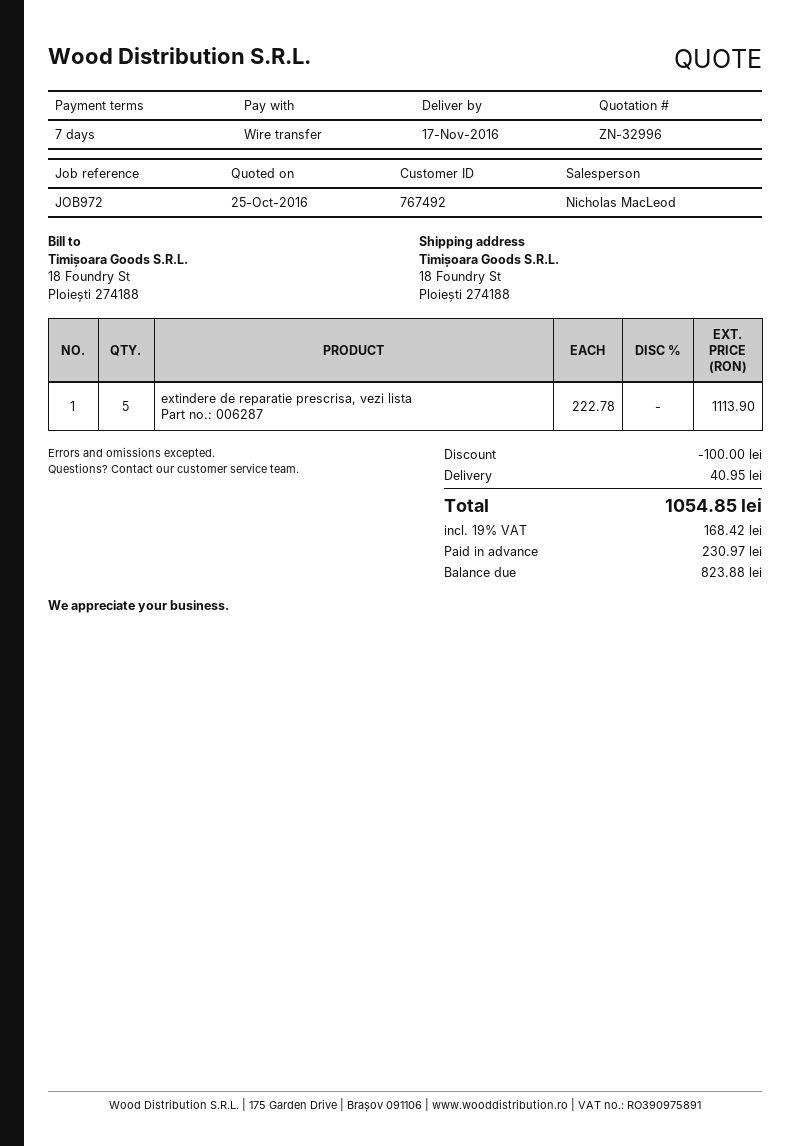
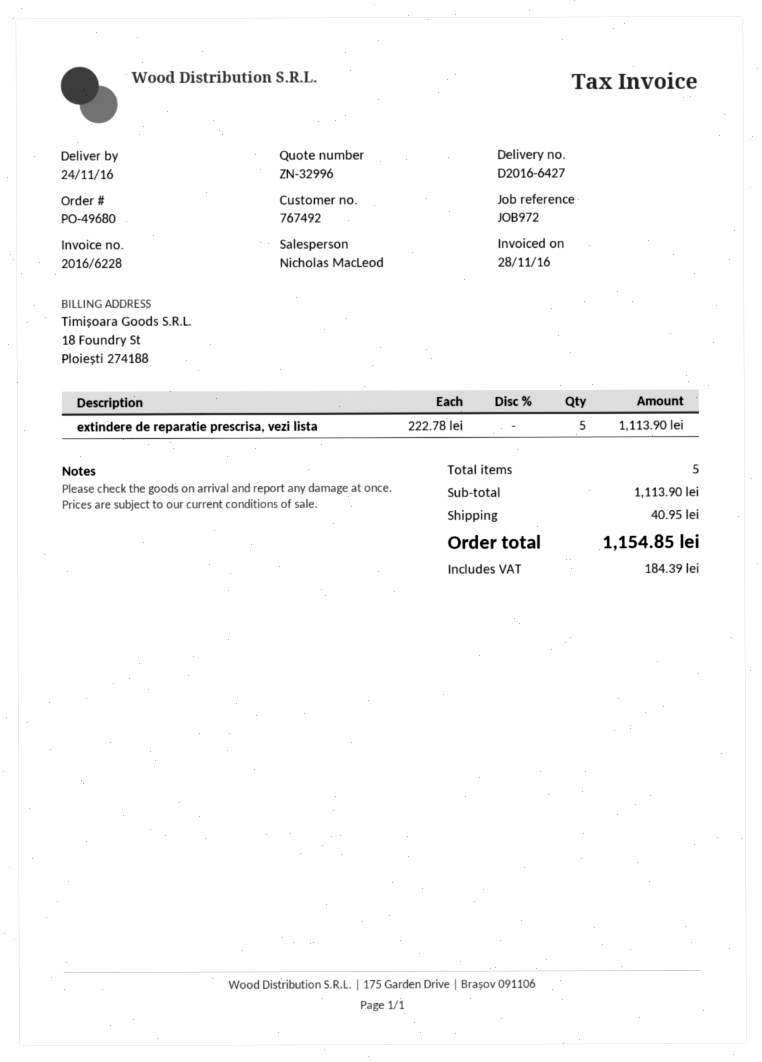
delivery date: 2016-11-17 -> 2016-11-24
discount: 100.00 -> none
tax: 168.42 -> 184.39
total: 1054.85 -> 1154.85

